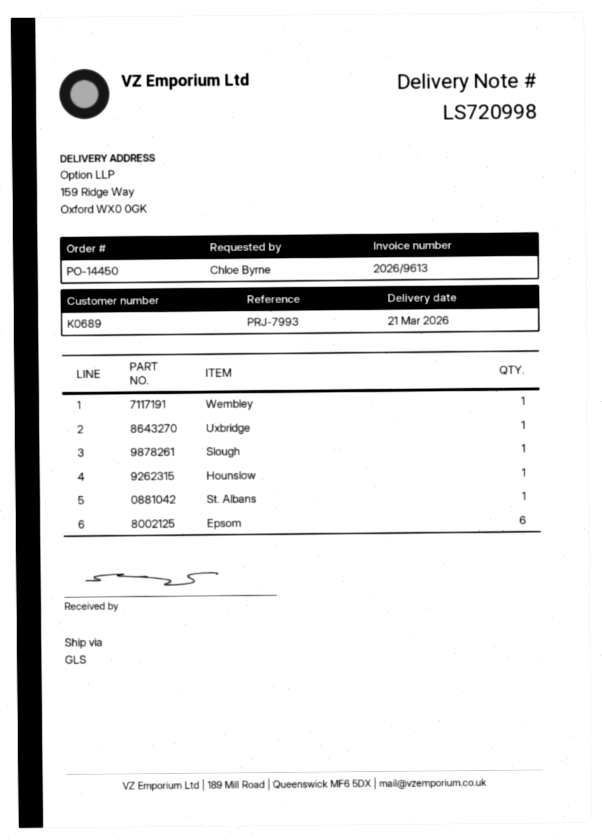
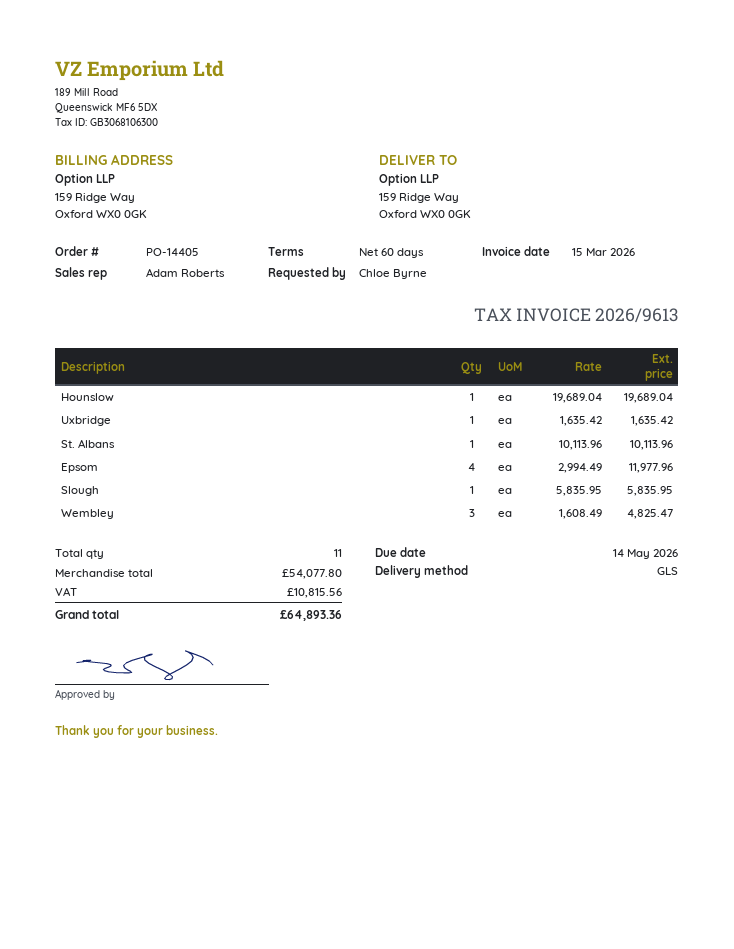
order number: PO-14450 -> PO-14405
Wembley: 1 -> 3
Epsom: 6 -> 4

